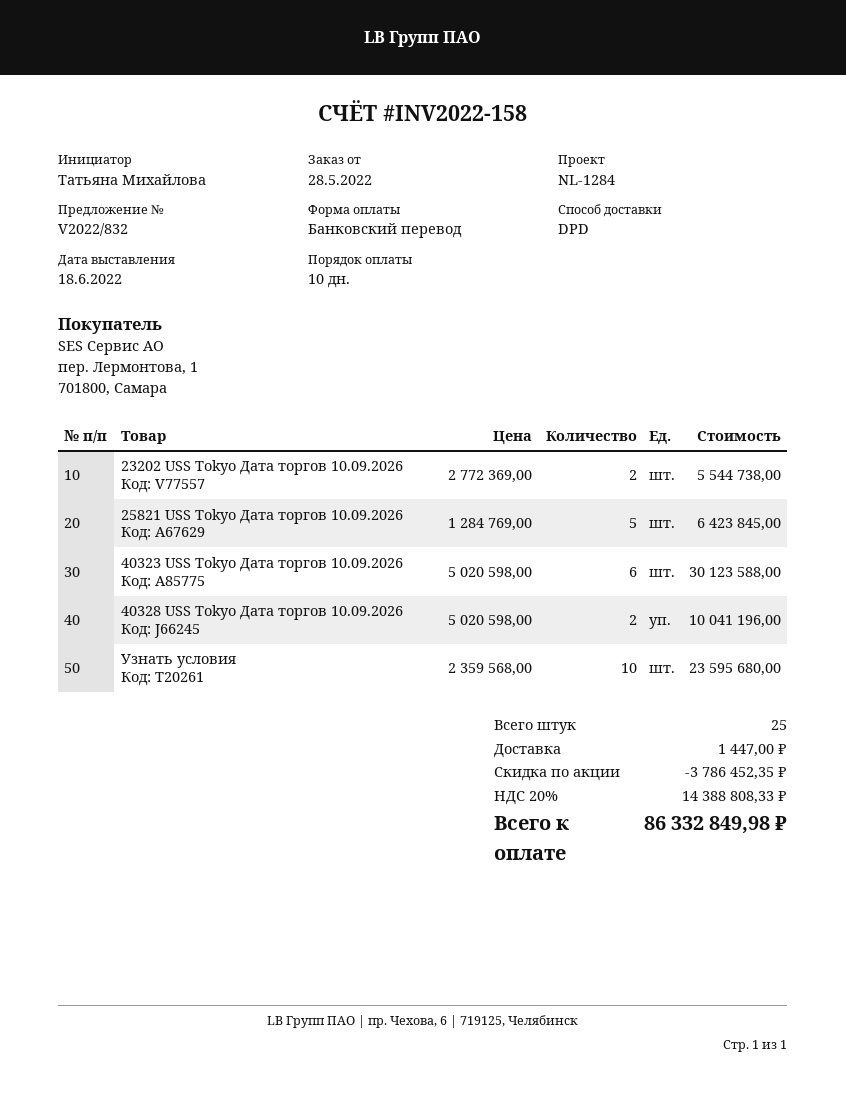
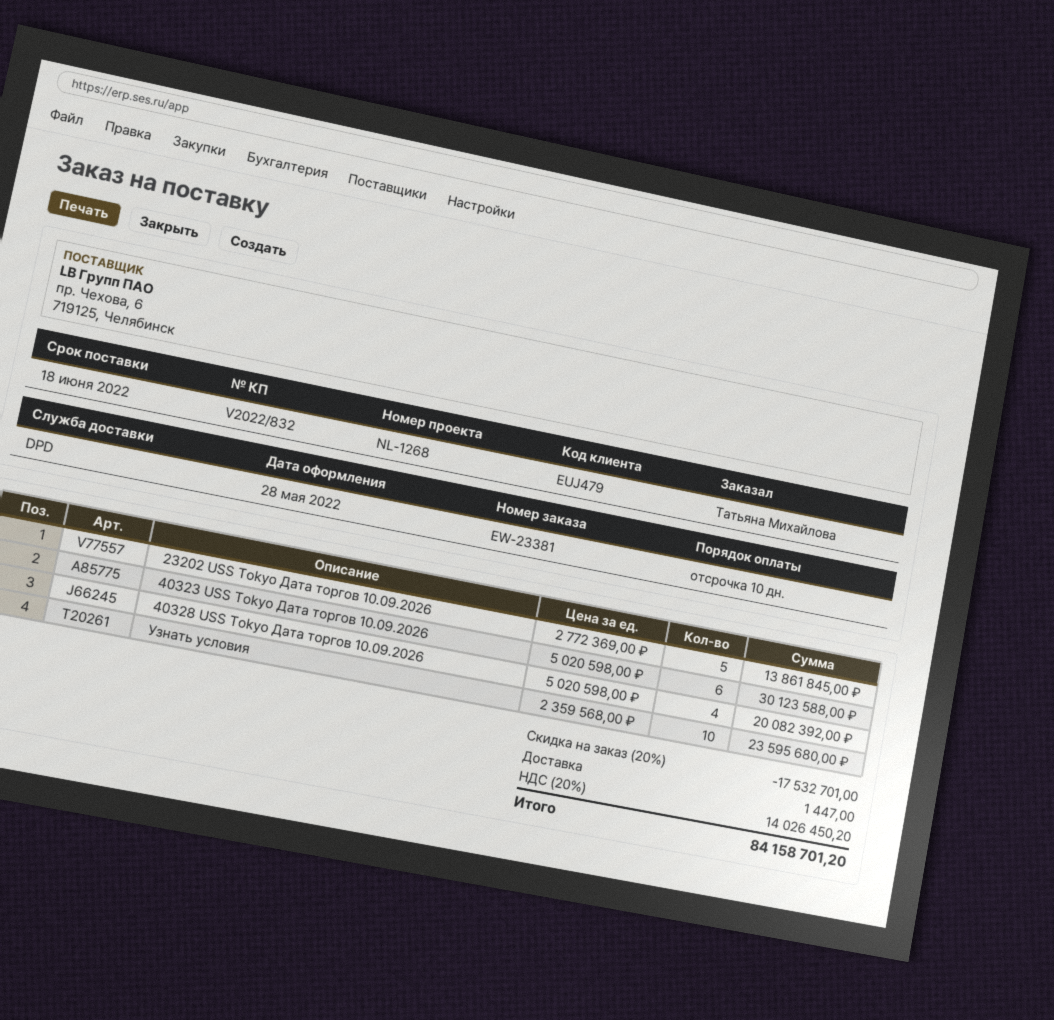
reference: NL-1284 -> NL-1268
23202 USS Tokyo Дата торгов 10.09.2026: 2 x 2772369.00 = 5544738.00 -> 5 x 2772369.00 = 13861845.00
25821 USS Tokyo Дата торгов 10.09.2026: 5 x 1284769.00 = 6423845.00 -> none
40328 USS Tokyo Дата торгов 10.09.2026: 2 x 5020598.00 = 10041196.00 -> 4 x 5020598.00 = 20082392.00
discount: 3786452.35 -> 17532701.00
tax: 20% = 14388808.33 -> 20% = 14026450.20
total: 86332849.98 -> 84158701.20

